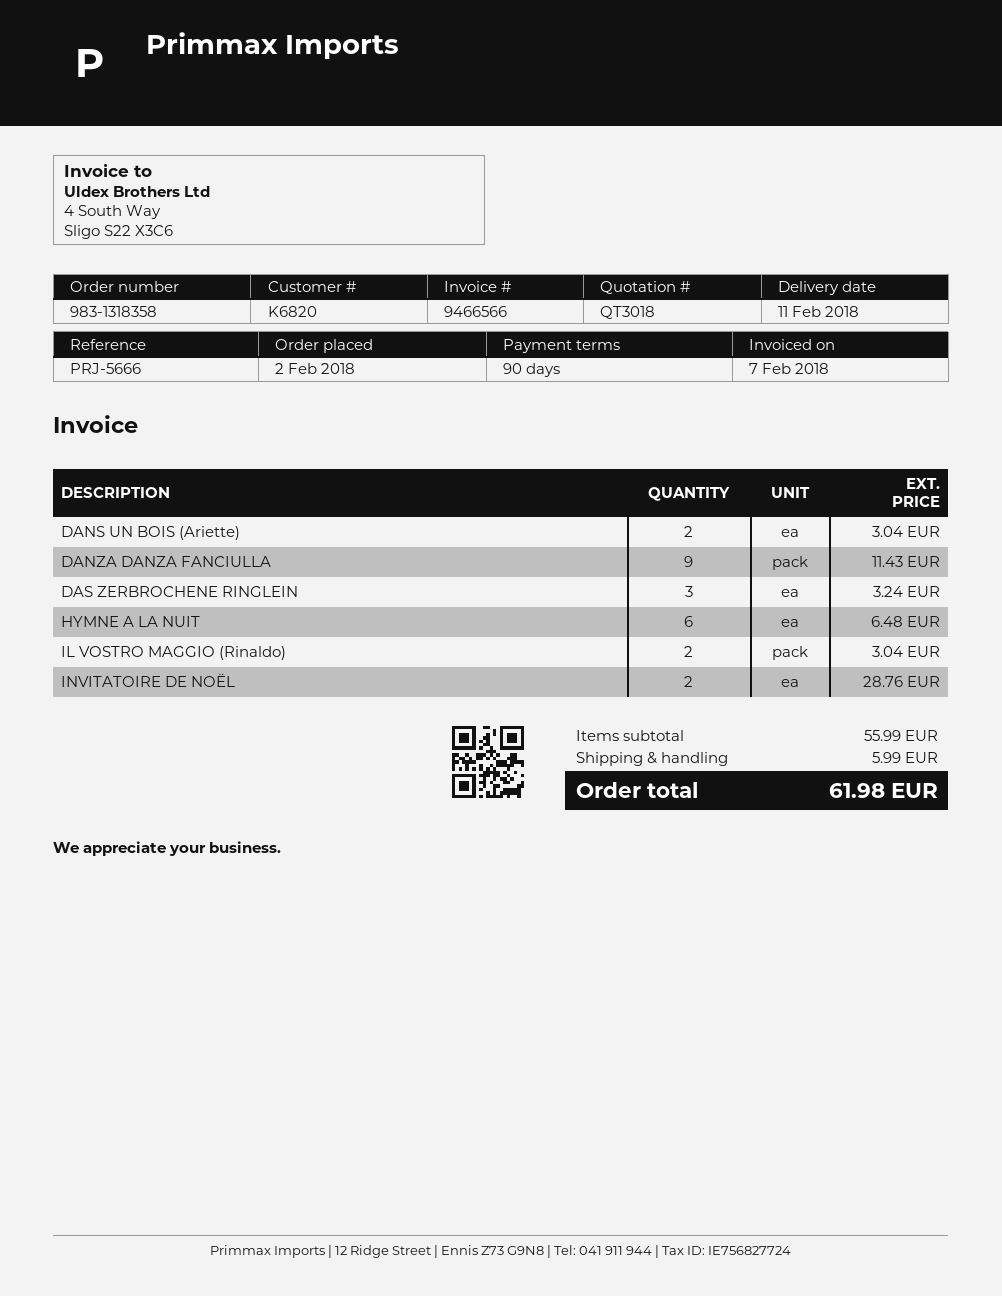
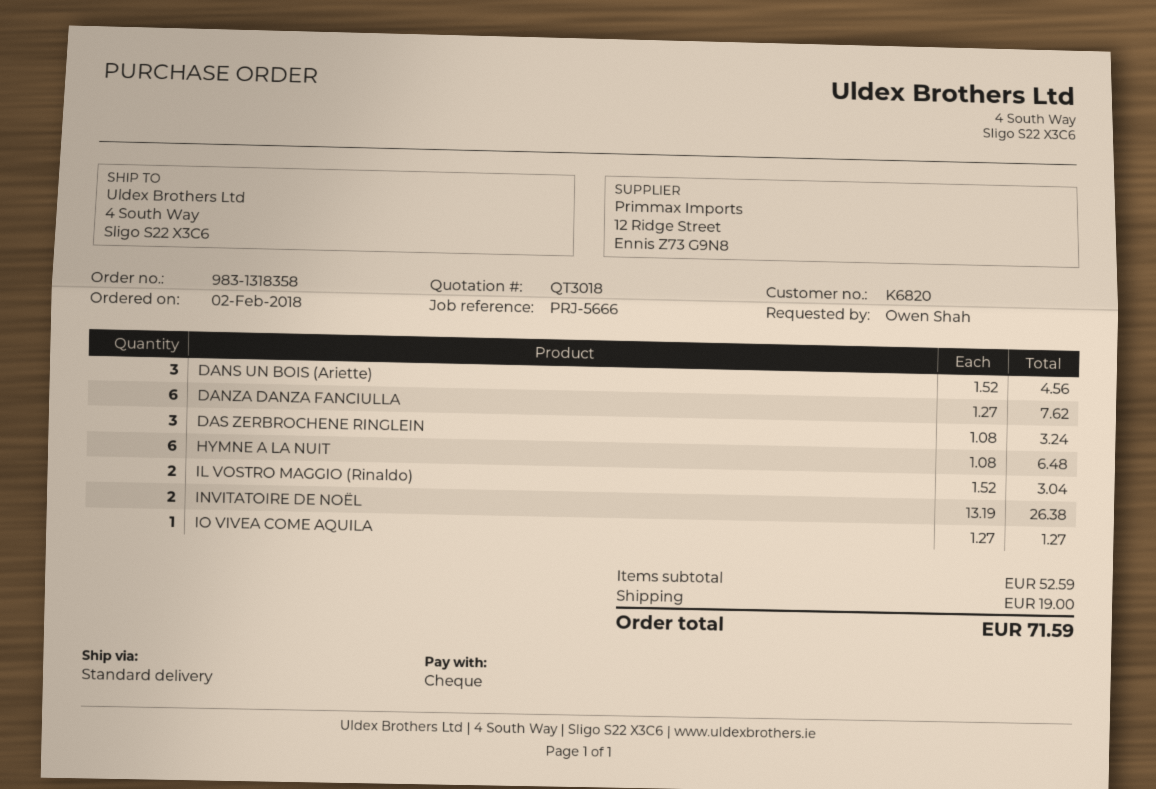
DANS UN BOIS (Ariette): 2 for 3.04 -> 3 for 4.56
DANZA DANZA FANCIULLA: 9 for 11.43 -> 6 for 7.62
INVITATOIRE DE NOËL: 2 for 28.76 -> 2 for 26.38
IO VIVEA COME AQUILA: none -> 1 for 1.27
subtotal: 55.99 -> 52.59
shipping: 5.99 -> 19.00
total: 61.98 -> 71.59

